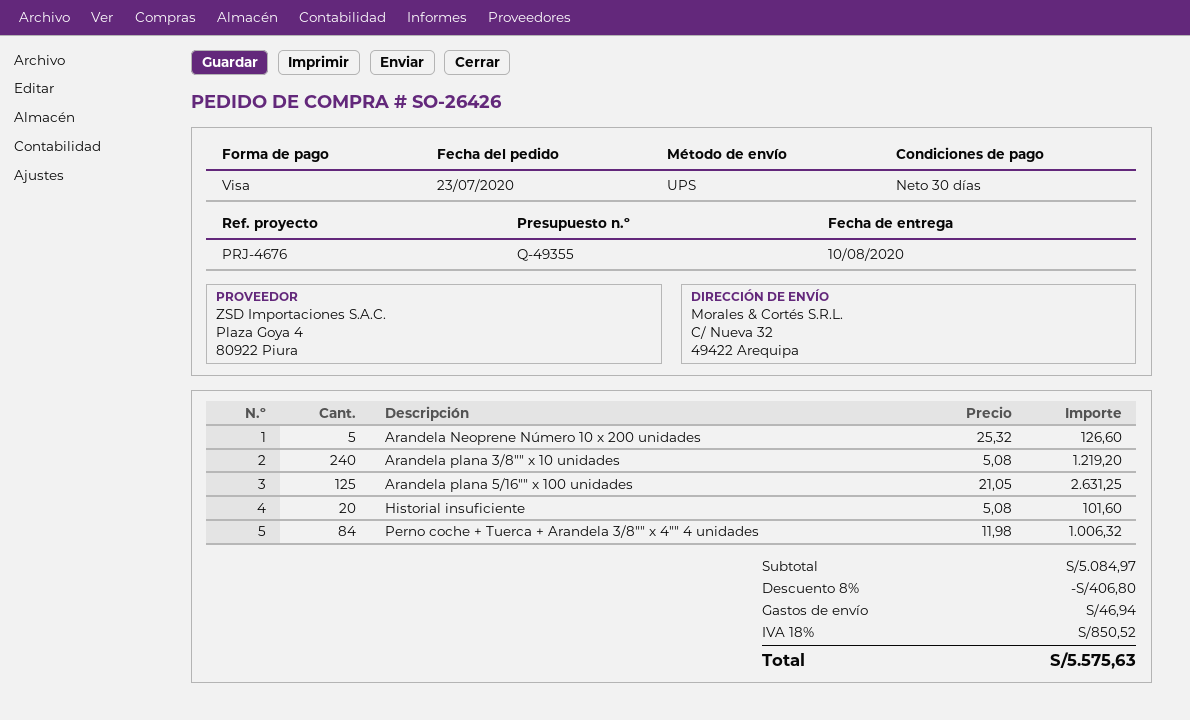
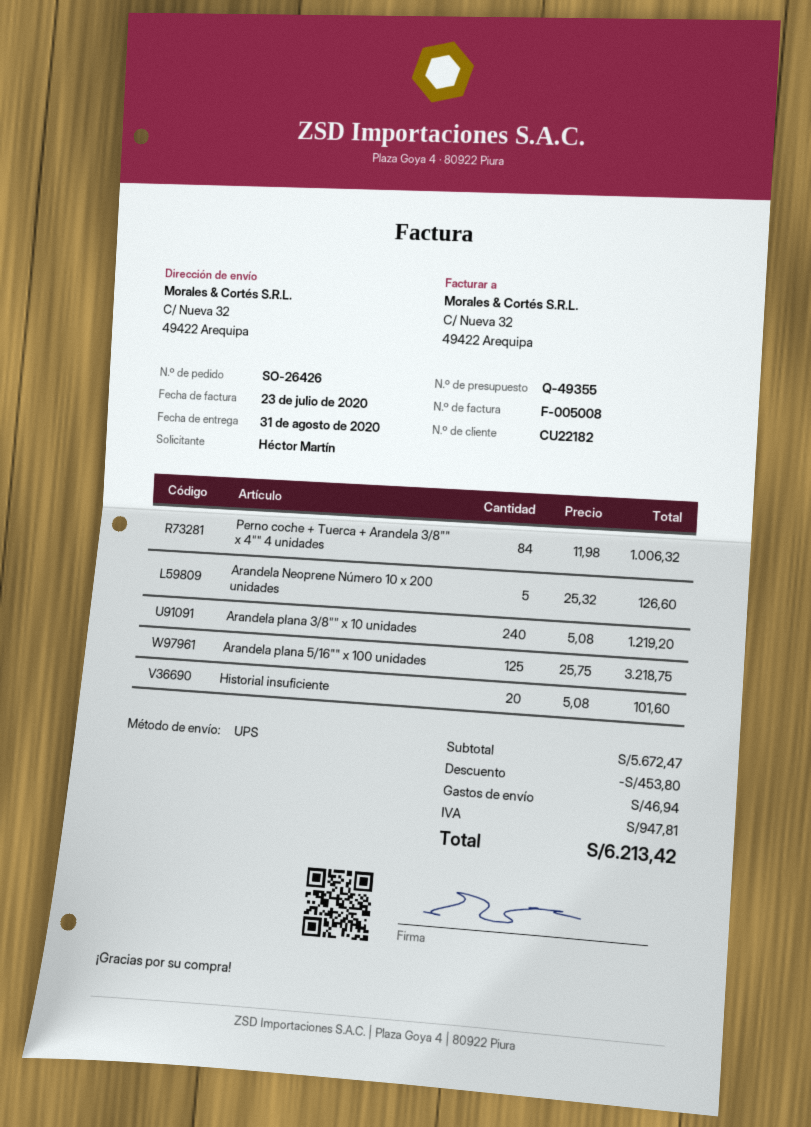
delivery date: 2020-08-10 -> 2020-08-31
Arandela plana 5/16"" x 100 unidades: 125 x 21.05 = 2631.25 -> 125 x 25.75 = 3218.75
subtotal: 5084.97 -> 5672.47
discount: 406.80 -> 453.80
tax: 850.52 -> 947.81
total: 5575.63 -> 6213.42

